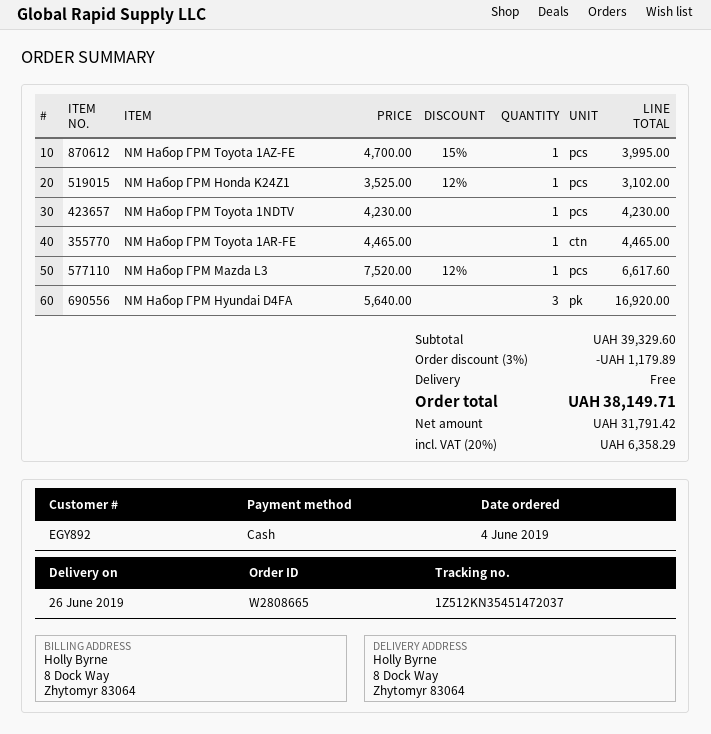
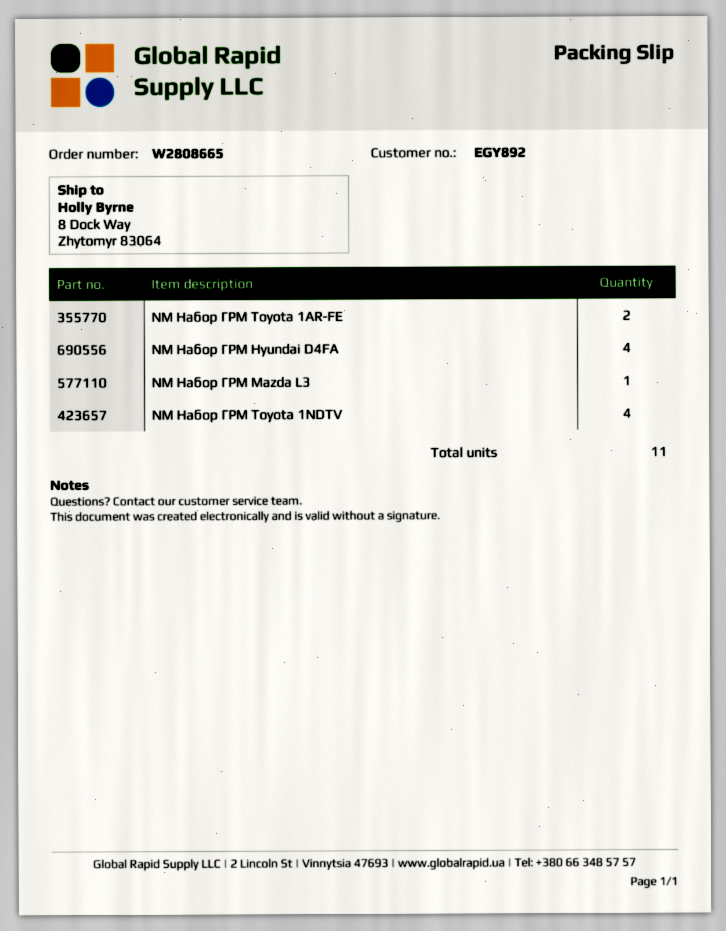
NM Набор ГРМ Toyota 1AZ-FE: 1 -> none
NM Набор ГРМ Honda K24Z1: 1 -> none
NM Набор ГРМ Toyota 1NDTV: 1 -> 4
NM Набор ГРМ Toyota 1AR-FE: 1 -> 2
NM Набор ГРМ Hyundai D4FA: 3 -> 4

